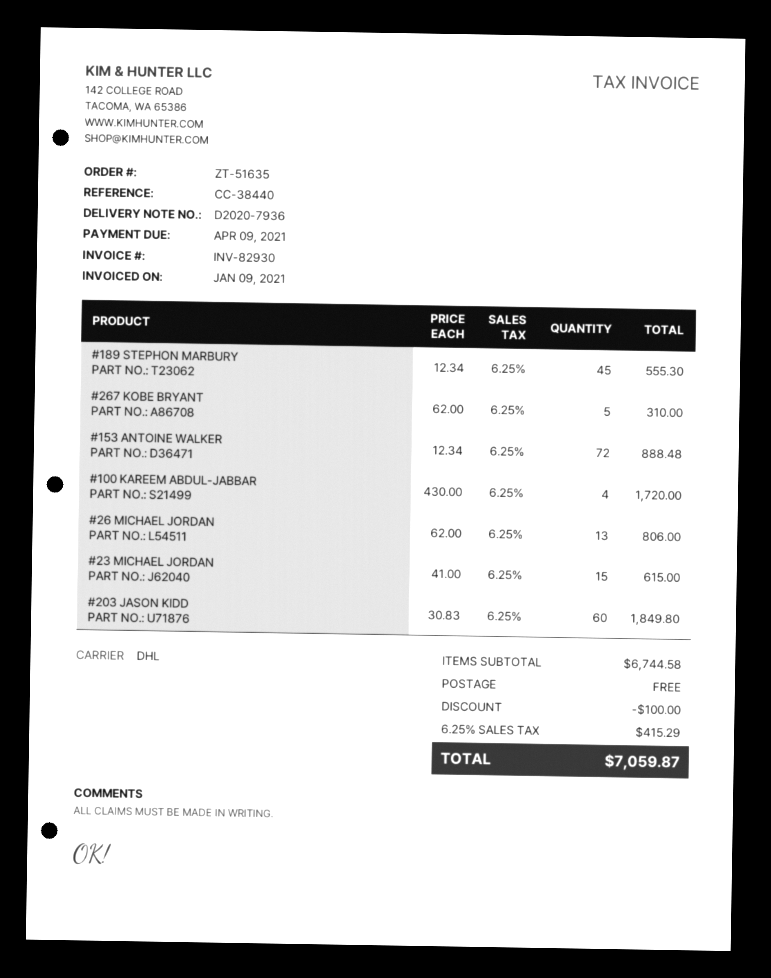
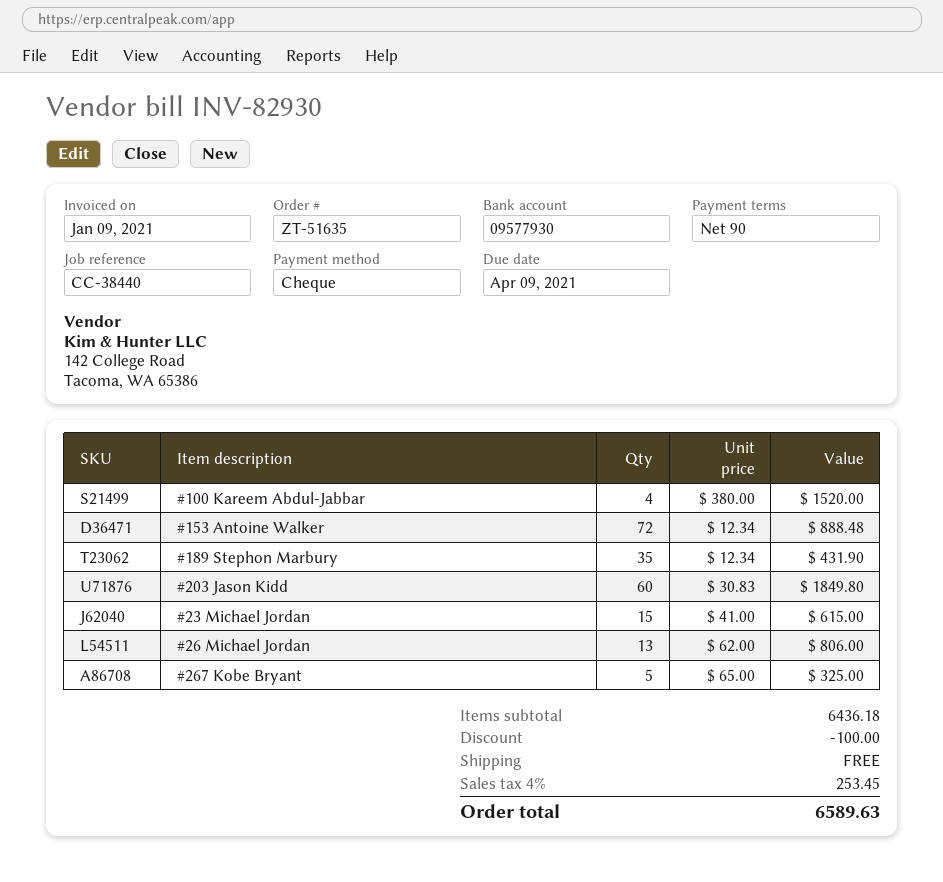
#189 STEPHON MARBURY: 45 x 12.34 = 555.30 -> 35 x 12.34 = 431.90
#267 KOBE BRYANT: 5 x 62.00 = 310.00 -> 5 x 65.00 = 325.00
#100 KAREEM ABDUL-JABBAR: 4 x 430.00 = 1720.00 -> 4 x 380.00 = 1520.00
subtotal: 6744.58 -> 6436.18
tax: 6.25% = 415.29 -> 4% = 253.45
total: 7059.87 -> 6589.63

